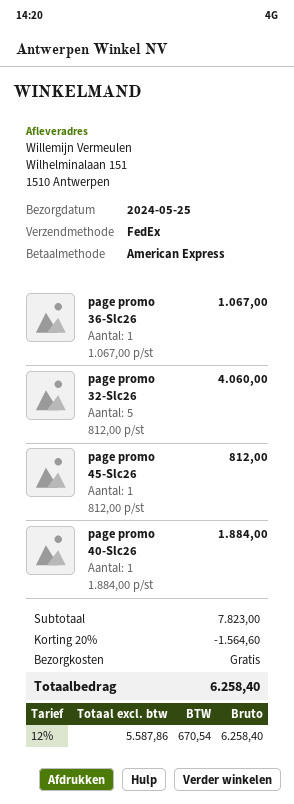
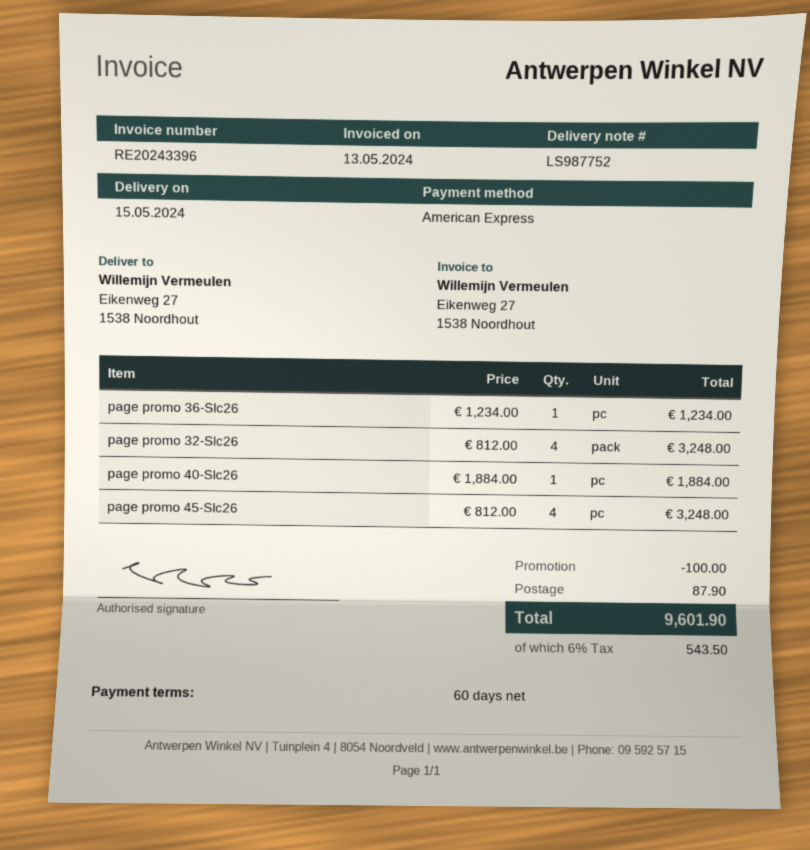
delivery date: 2024-05-25 -> 2024-05-15
ship to: Wilhelminalaan 151, 1510 Antwerpen -> Eikenweg 27, 1538 Noordhout
page promo 36-Slc26: 1 x 1067.00 = 1067.00 -> 1 x 1234.00 = 1234.00
page promo 32-Slc26: 5 x 812.00 = 4060.00 -> 4 x 812.00 = 3248.00
page promo 45-Slc26: 1 x 812.00 = 812.00 -> 4 x 812.00 = 3248.00
discount: 1564.60 -> 100.00
shipping: 0.00 -> 87.90
tax: 12% = 670.54 -> 6% = 543.50
total: 6258.40 -> 9601.90

